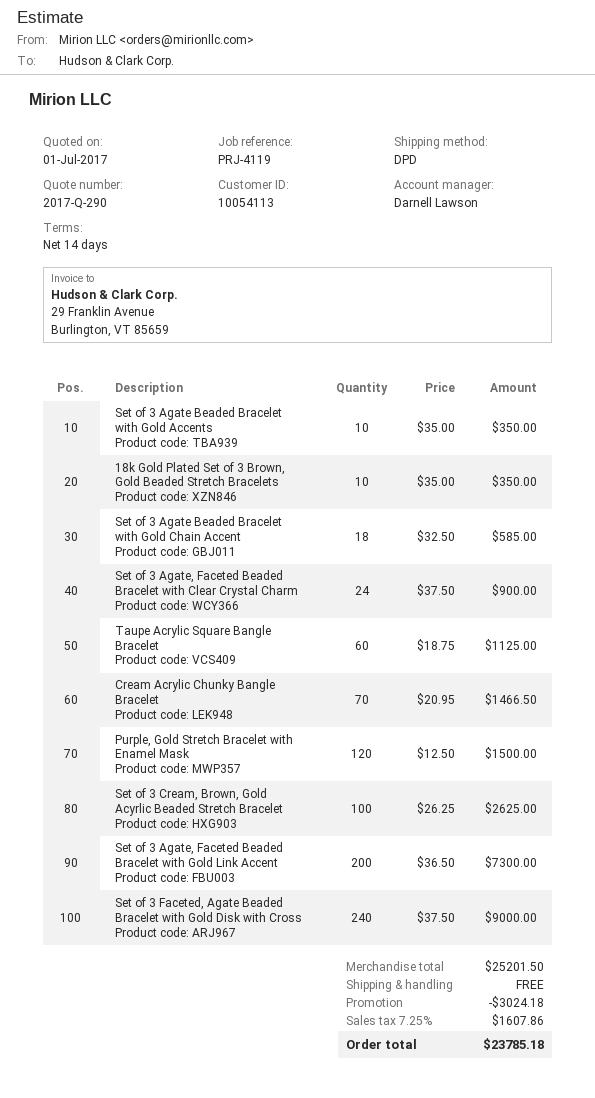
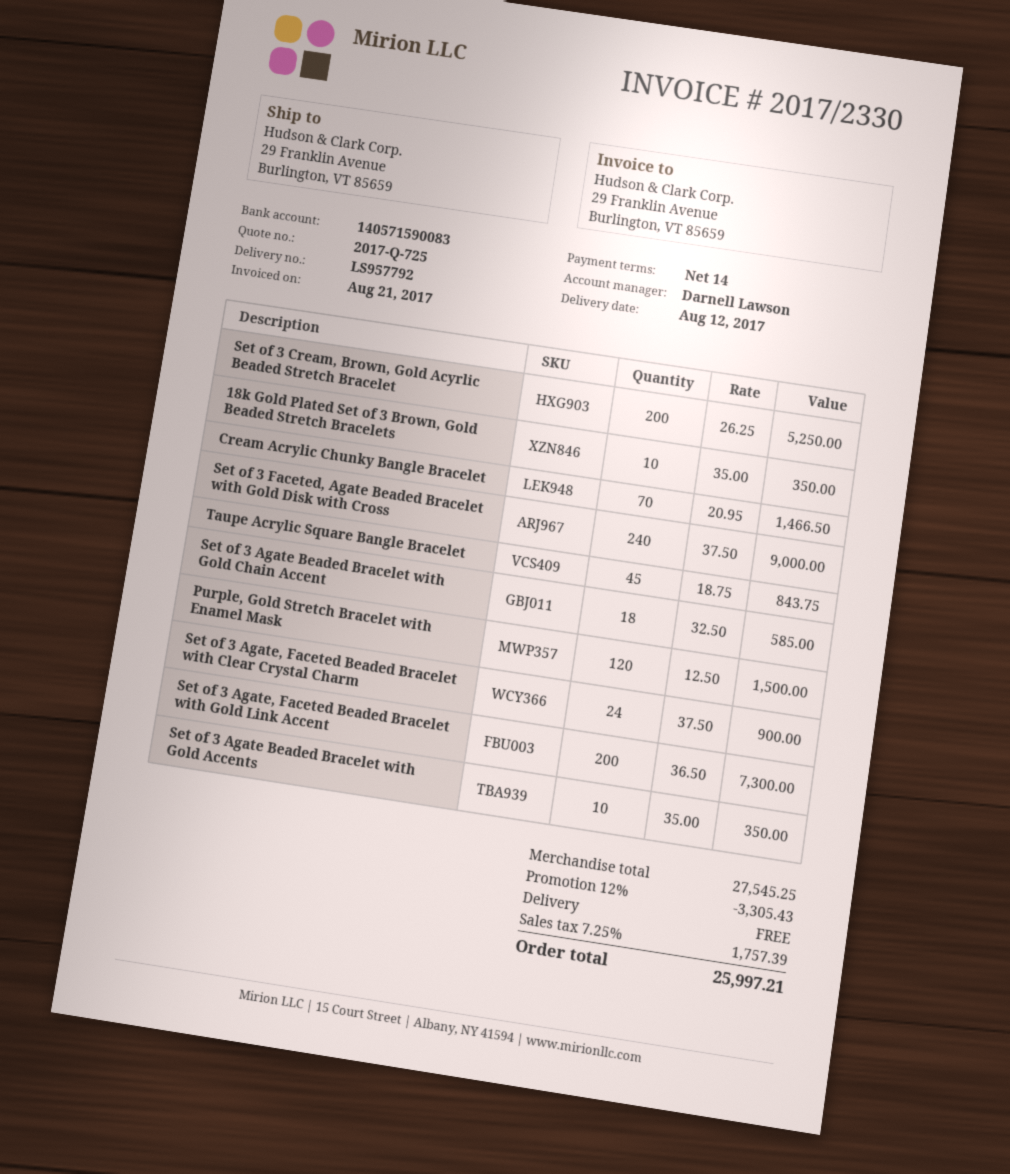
quote number: 2017-Q-290 -> 2017-Q-725
Taupe Acrylic Square Bangle Bracelet: 60 x 18.75 = 1125.00 -> 45 x 18.75 = 843.75
Set of 3 Cream, Brown, Gold Acyrlic Beaded Stretch Bracelet: 100 x 26.25 = 2625.00 -> 200 x 26.25 = 5250.00
subtotal: 25201.50 -> 27545.25
discount: 3024.18 -> 3305.43
tax: 7.25% = 1607.86 -> 7.25% = 1757.39
total: 23785.18 -> 25997.21

